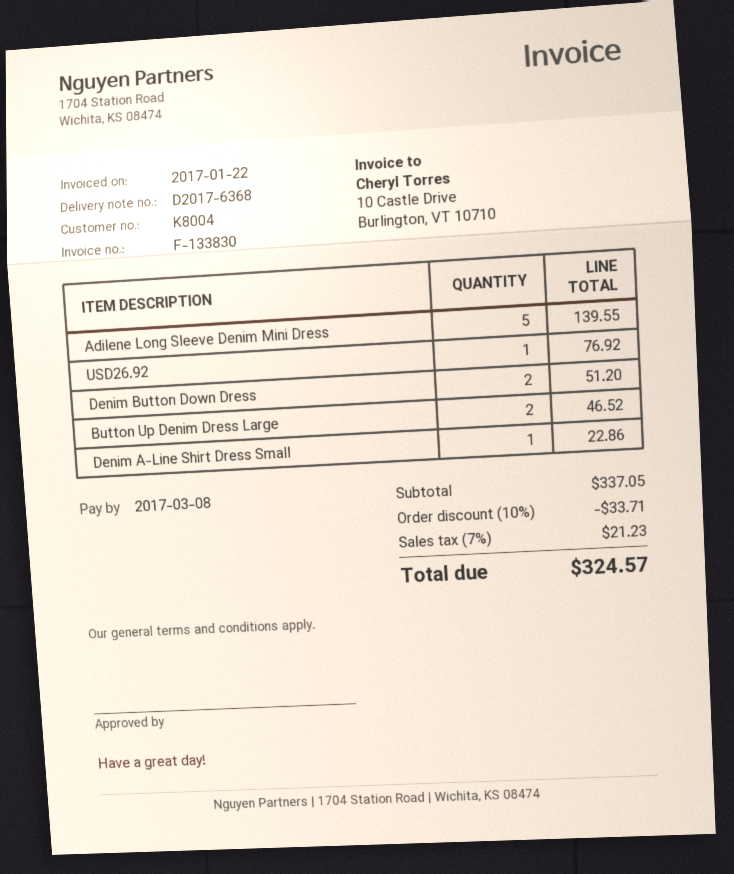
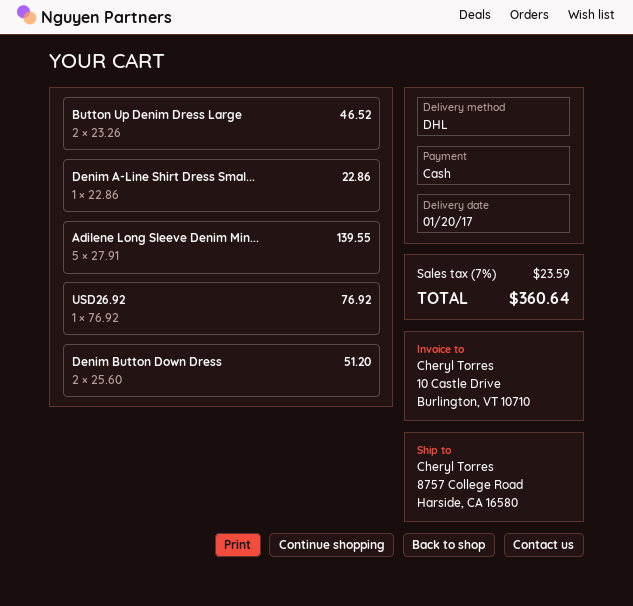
discount: 10% = 33.71 -> none
tax: 7% = 21.23 -> 7% = 23.59
total: 324.57 -> 360.64

